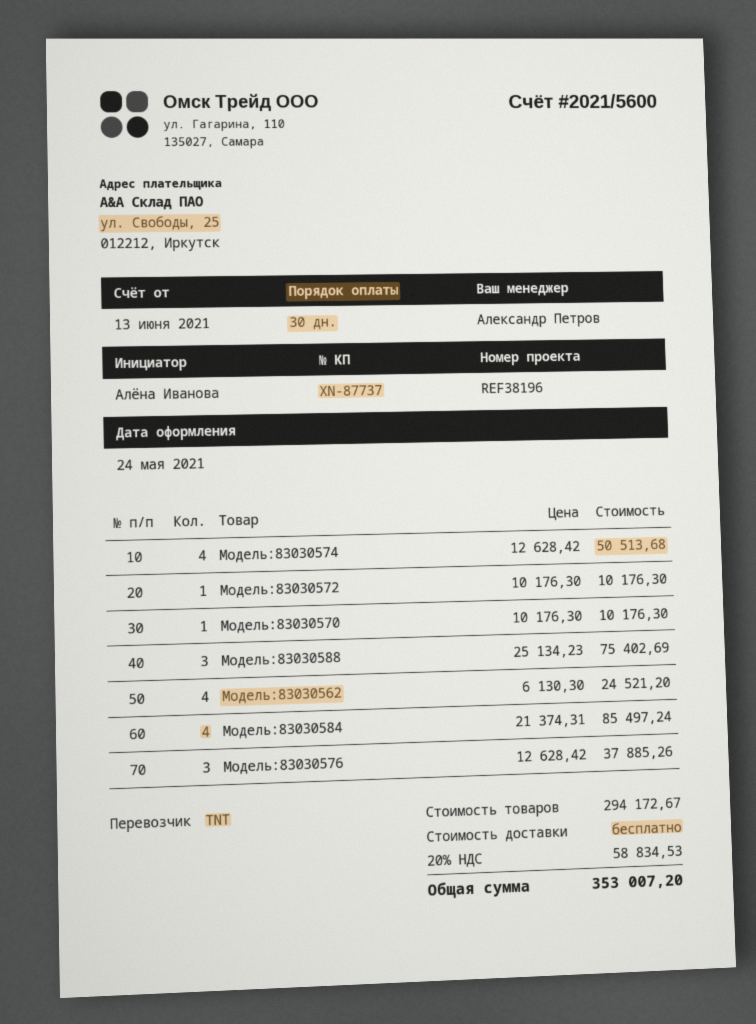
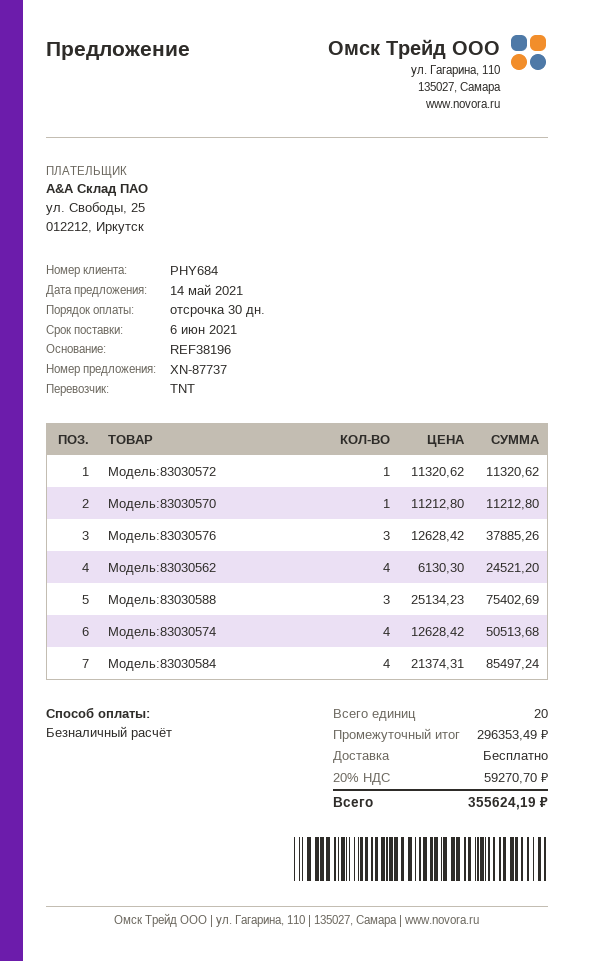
Модель:83030572: 1 x 10176.30 = 10176.30 -> 1 x 11320.62 = 11320.62
Модель:83030570: 1 x 10176.30 = 10176.30 -> 1 x 11212.80 = 11212.80
subtotal: 294172.67 -> 296353.49
tax: 20% = 58834.53 -> 20% = 59270.70
total: 353007.20 -> 355624.19

